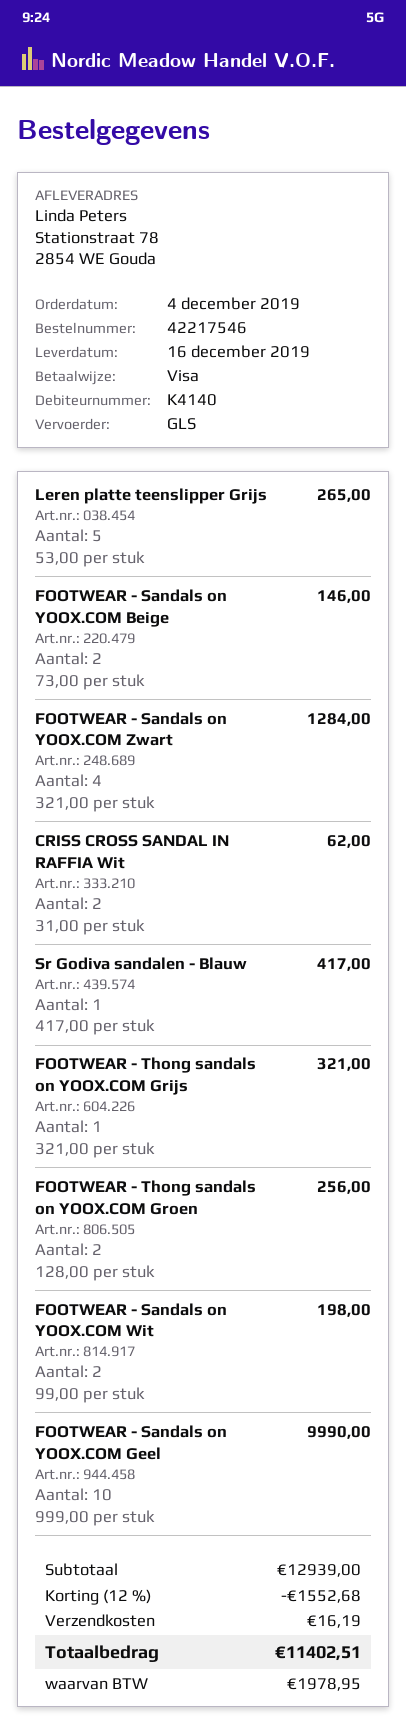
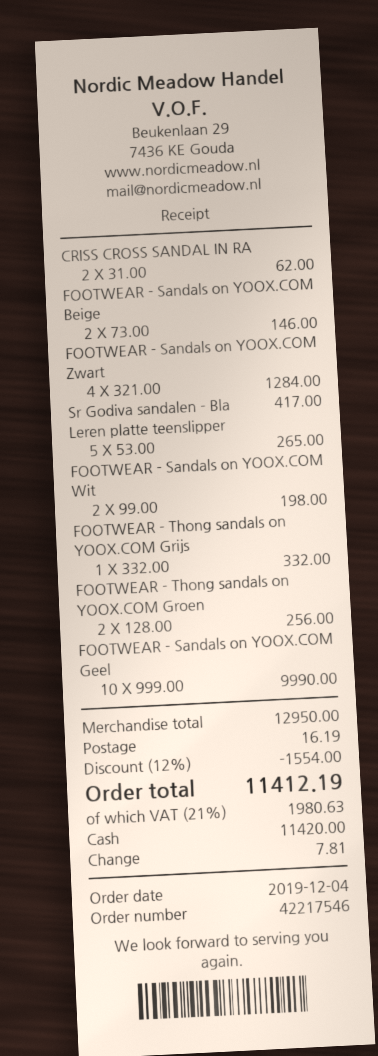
payment method: Visa -> cash
FOOTWEAR - Thong sandals on YOOX.COM Grijs: 1 x 321.00 = 321.00 -> 1 x 332.00 = 332.00
subtotal: 12939.00 -> 12950.00
discount: 12% = 1552.68 -> 12% = 1554.00
tax: 1978.95 -> 1980.63
total: 11402.51 -> 11412.19

